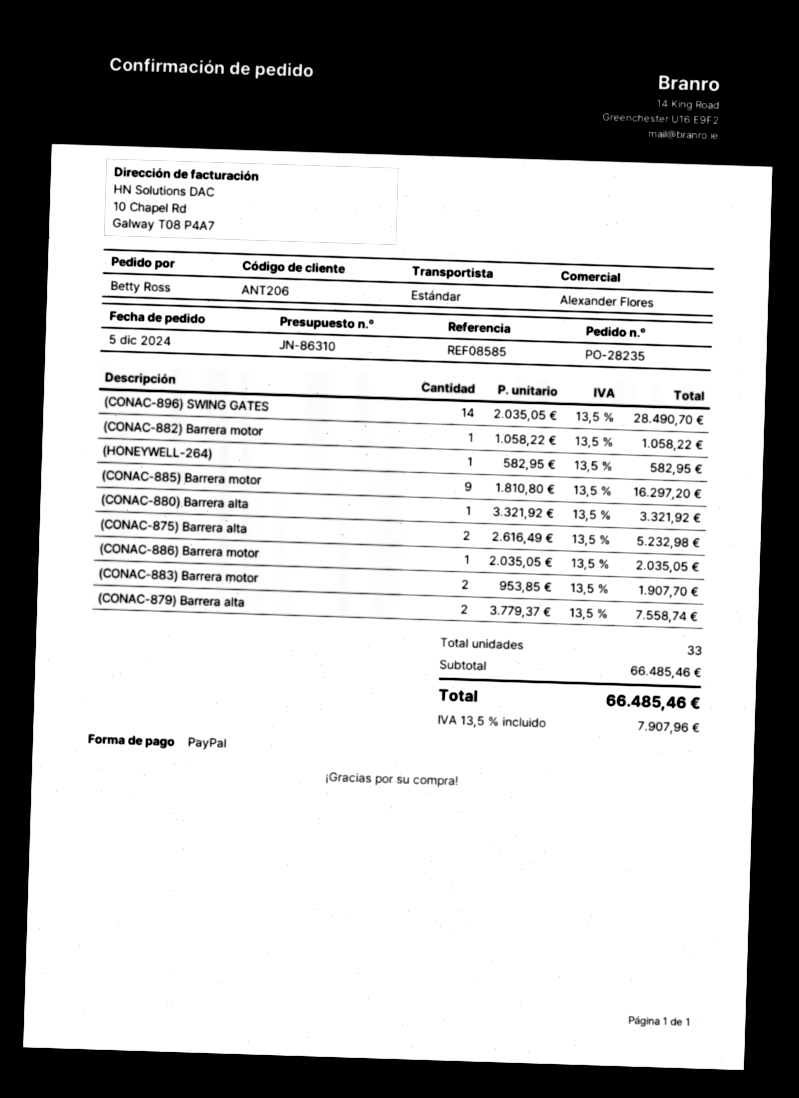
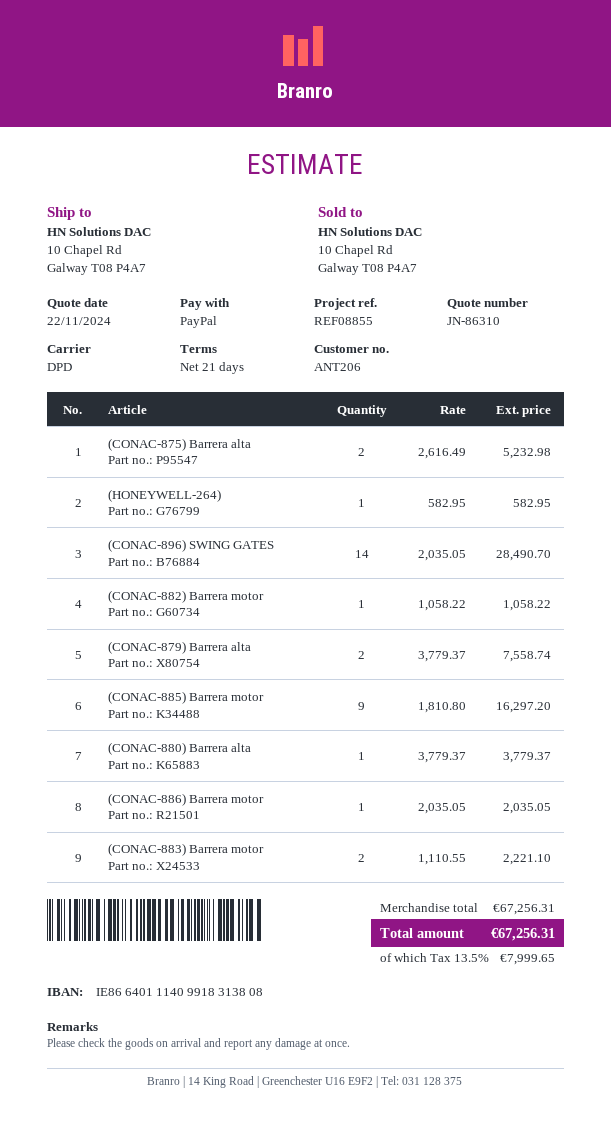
reference: REF08585 -> REF08855
shipping method: standard -> DPD
(CONAC-880) Barrera alta: 1 x 3321.92 = 3321.92 -> 1 x 3779.37 = 3779.37
(CONAC-883) Barrera motor: 2 x 953.85 = 1907.70 -> 2 x 1110.55 = 2221.10
subtotal: 66485.46 -> 67256.31
tax: 13.5% = 7907.96 -> 13.5% = 7999.65
total: 66485.46 -> 67256.31

